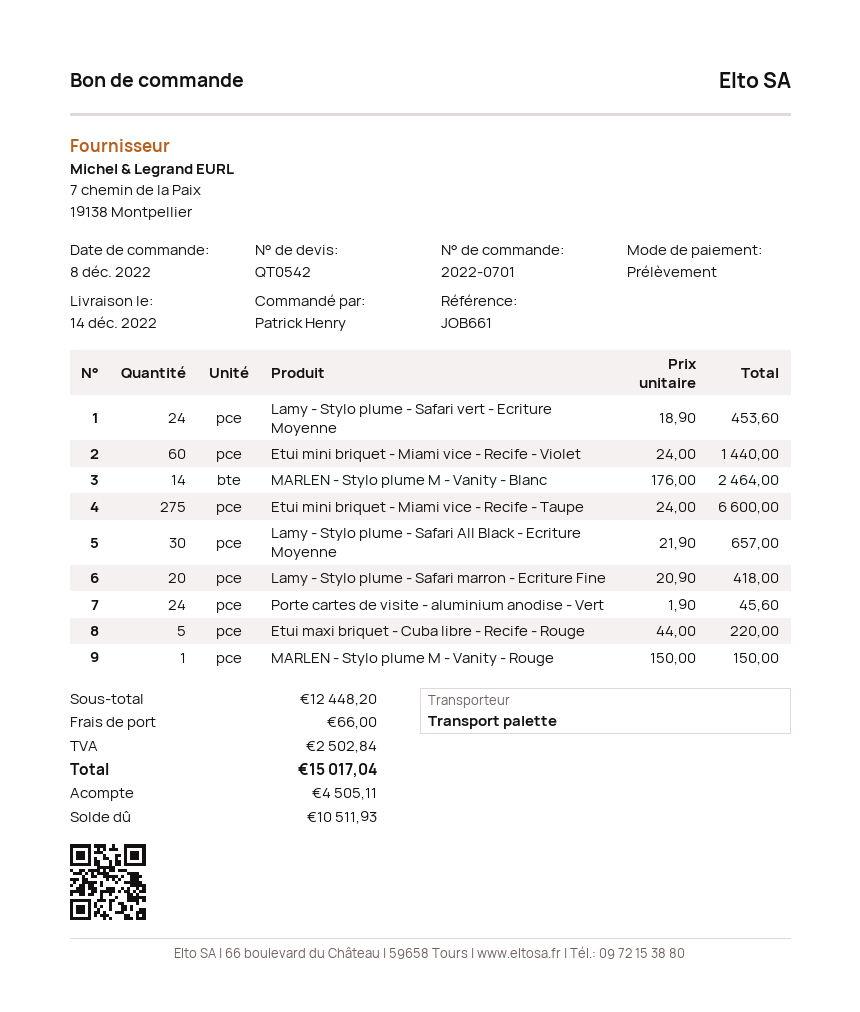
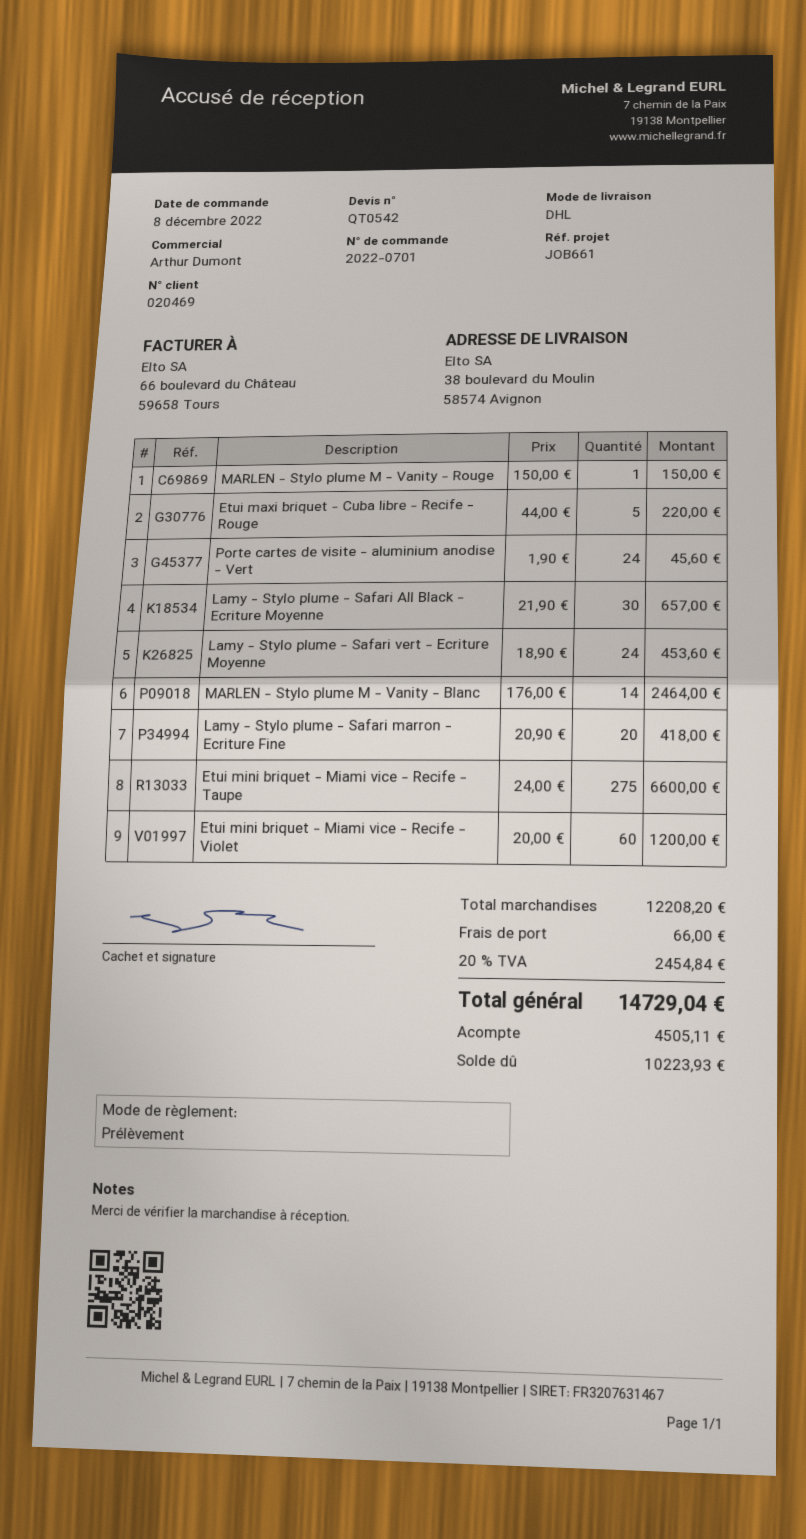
shipping method: pallet freight -> DHL
Etui mini briquet - Miami vice - Recife - Violet: 60 x 24.00 = 1440.00 -> 60 x 20.00 = 1200.00
subtotal: 12448.20 -> 12208.20
tax: 2502.84 -> 2454.84
total: 15017.04 -> 14729.04
balance: 10511.93 -> 10223.93

